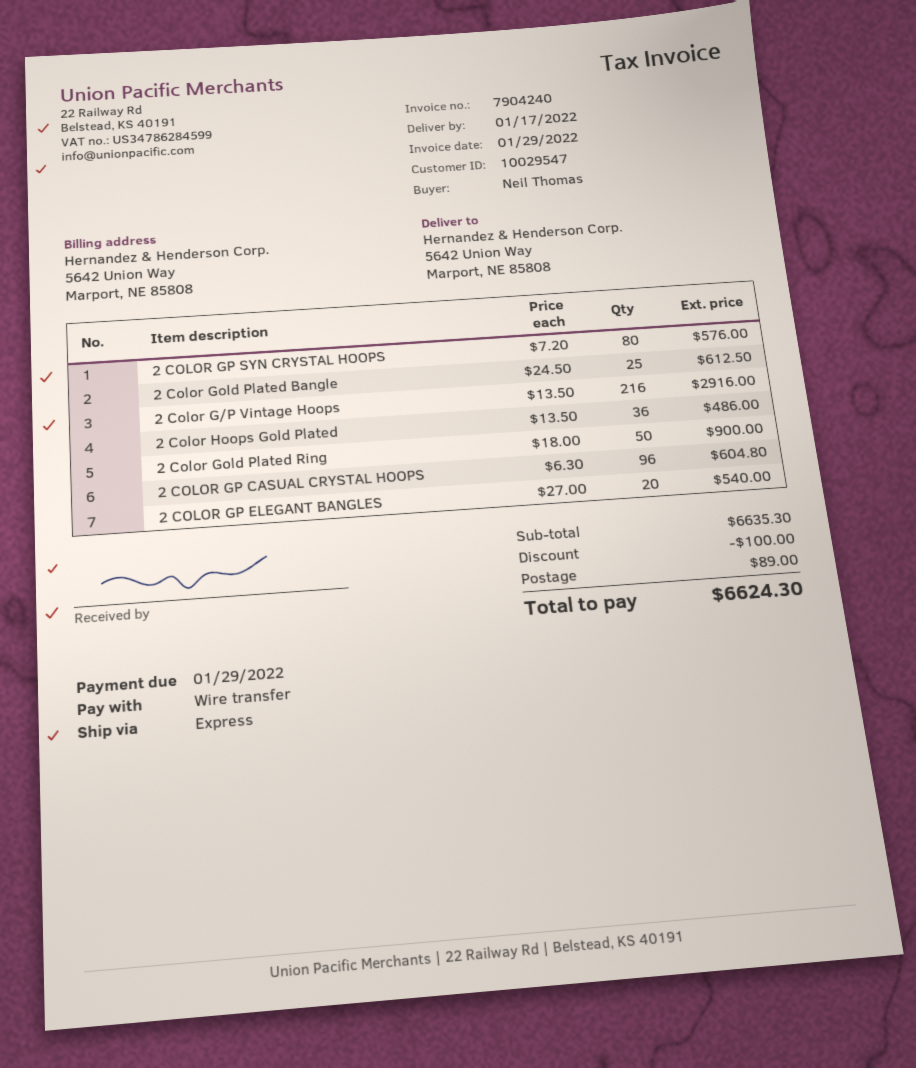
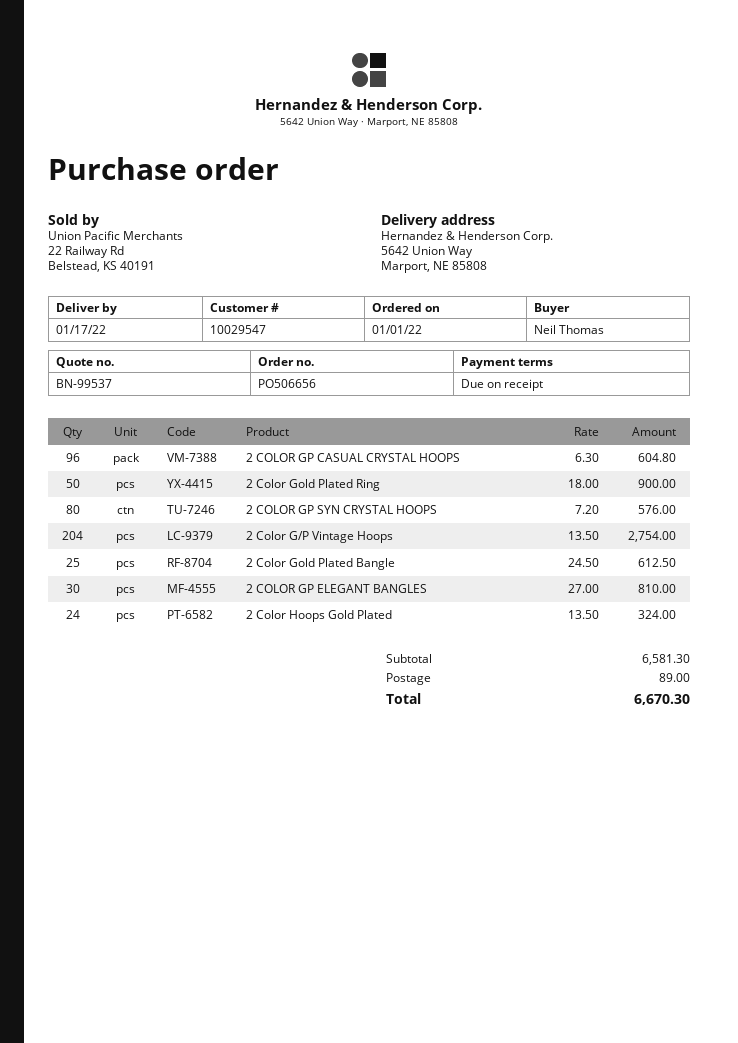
2 Color G/P Vintage Hoops: 216 x 13.50 = 2916.00 -> 204 x 13.50 = 2754.00
2 Color Hoops Gold Plated: 36 x 13.50 = 486.00 -> 24 x 13.50 = 324.00
2 COLOR GP ELEGANT BANGLES: 20 x 27.00 = 540.00 -> 30 x 27.00 = 810.00
subtotal: 6635.30 -> 6581.30
discount: 100.00 -> none
total: 6624.30 -> 6670.30

